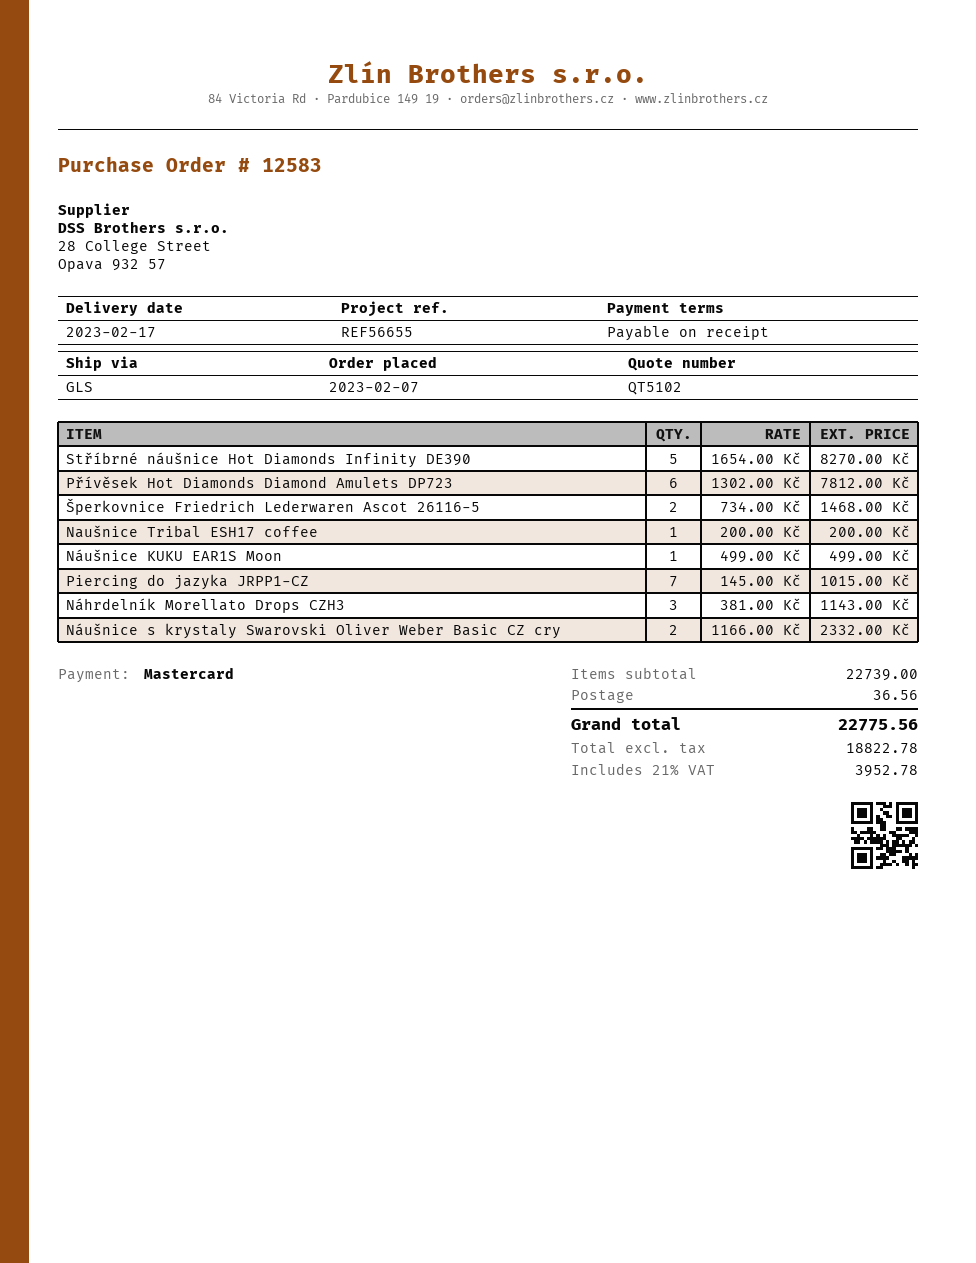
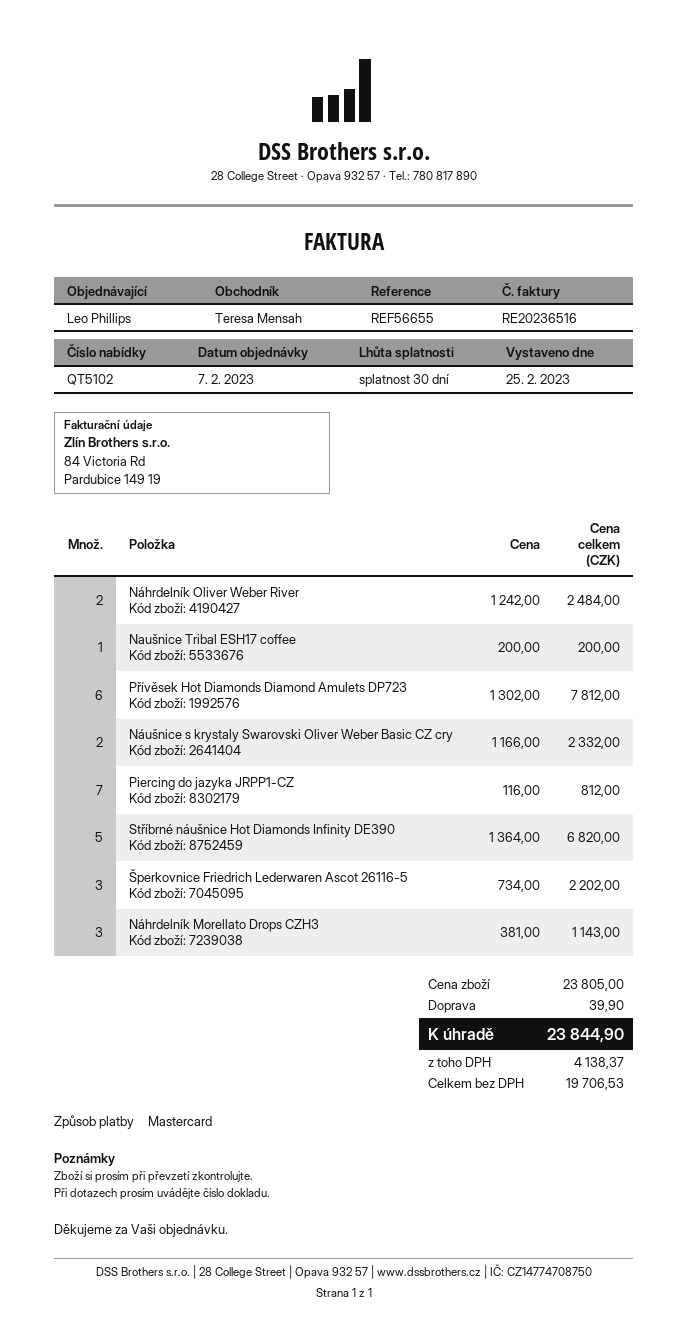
payment terms: on receipt -> 30 days
Stříbrné náušnice Hot Diamonds Infinity DE390: 5 x 1654.00 = 8270.00 -> 5 x 1364.00 = 6820.00
Šperkovnice Friedrich Lederwaren Ascot 26116-5: 2 x 734.00 = 1468.00 -> 3 x 734.00 = 2202.00
Náušnice KUKU EAR1S Moon: 1 x 499.00 = 499.00 -> none
Piercing do jazyka JRPP1-CZ: 7 x 145.00 = 1015.00 -> 7 x 116.00 = 812.00
Náhrdelník Oliver Weber River: none -> 2 x 1242.00 = 2484.00
subtotal: 22739.00 -> 23805.00
shipping: 36.56 -> 39.90
net: 18822.78 -> 19706.53
tax: 3952.78 -> 4138.37
total: 22775.56 -> 23844.90

